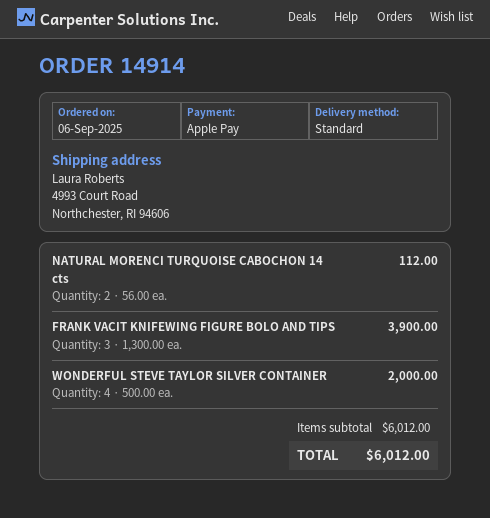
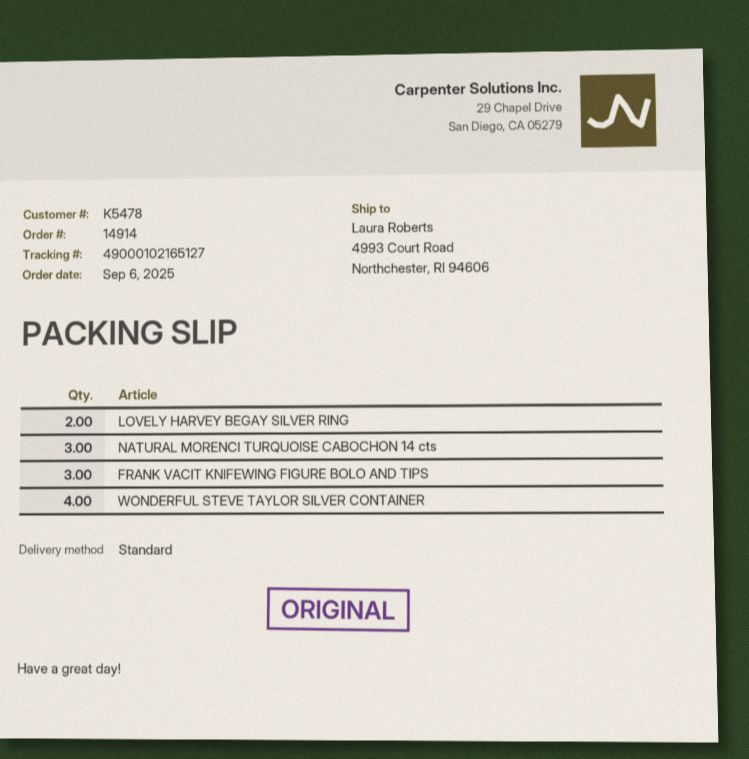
NATURAL MORENCI TURQUOISE CABOCHON 14 cts: 2 -> 3
LOVELY HARVEY BEGAY SILVER RING: none -> 2

